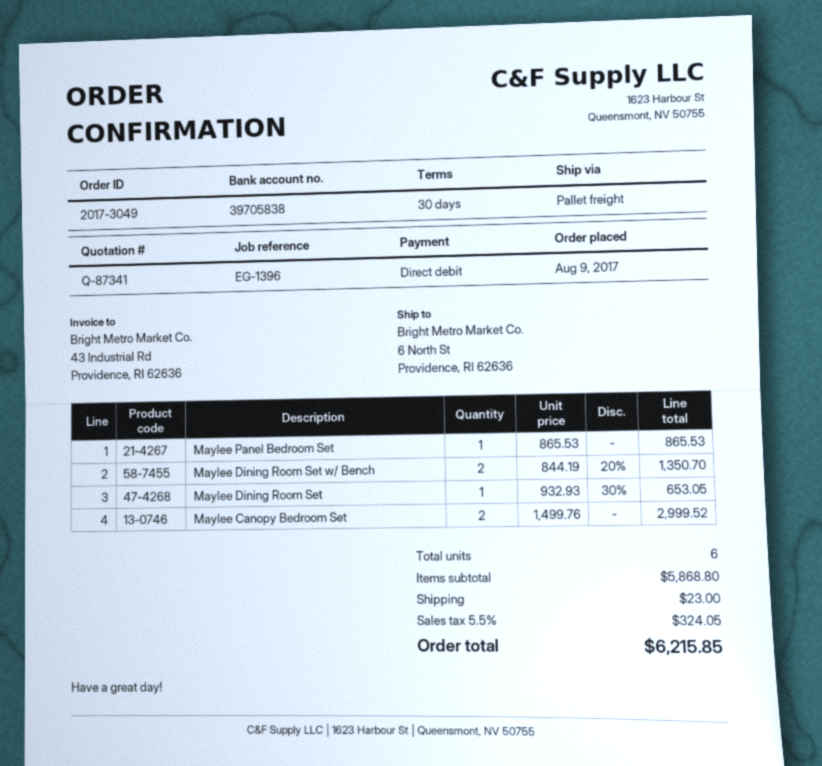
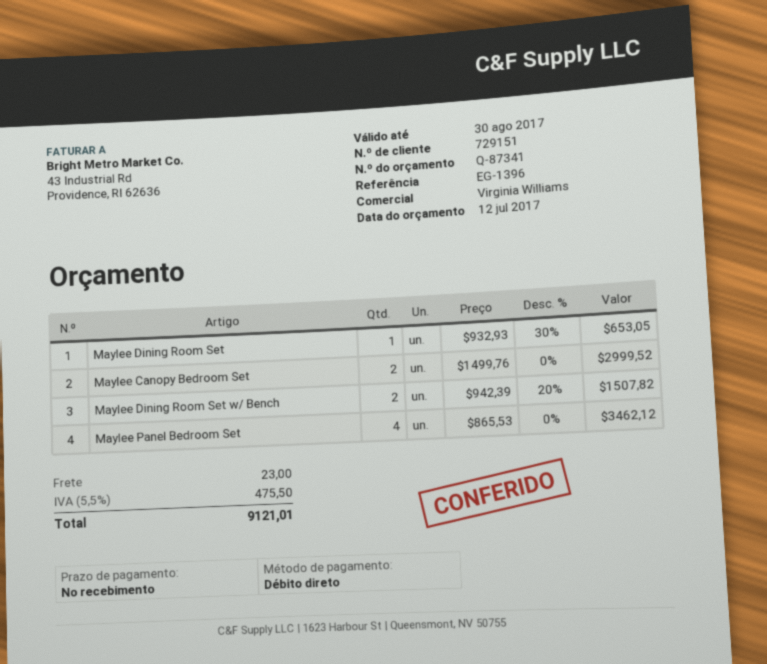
payment terms: 30 days -> on receipt
Maylee Panel Bedroom Set: 1 x 865.53 = 865.53 -> 4 x 865.53 = 3462.12
Maylee Dining Room Set w/ Bench: 2 x 844.19 - 20% = 1350.70 -> 2 x 942.39 - 20% = 1507.82
tax: 5.5% = 324.05 -> 5.5% = 475.50
total: 6215.85 -> 9121.01

